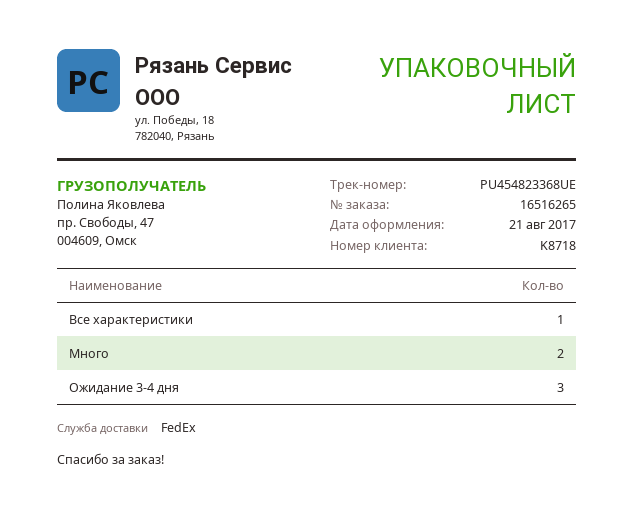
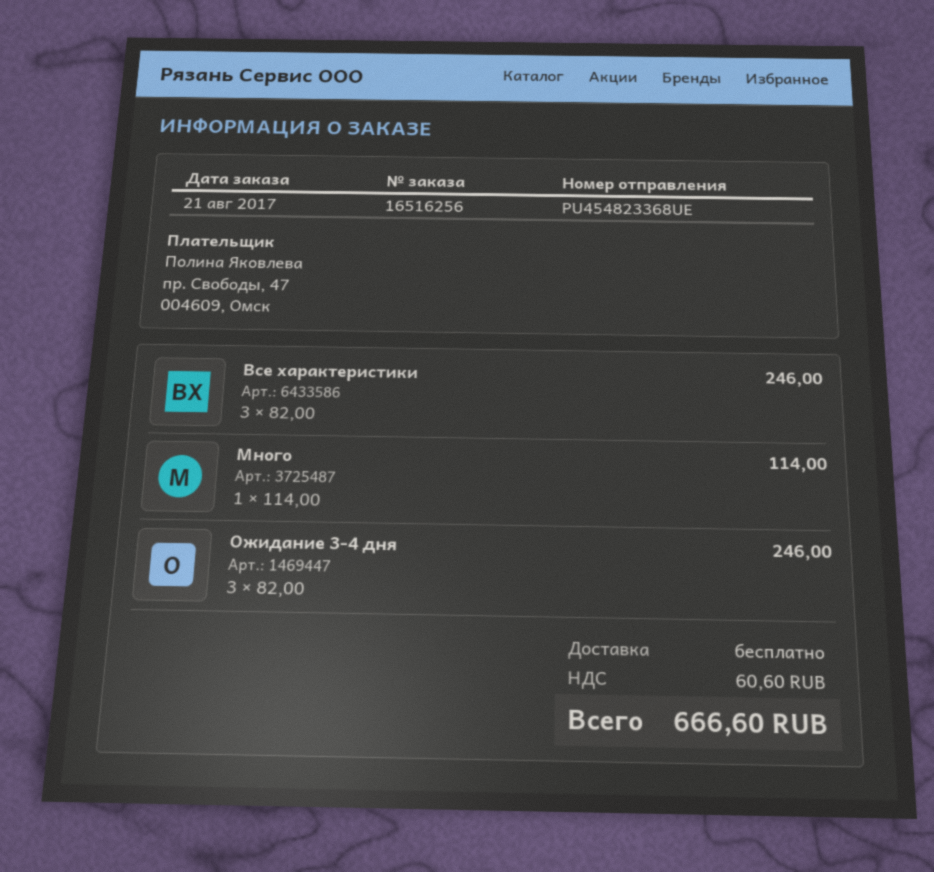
order number: 16516265 -> 16516256
Все характеристики: 1 -> 3
Много: 2 -> 1

